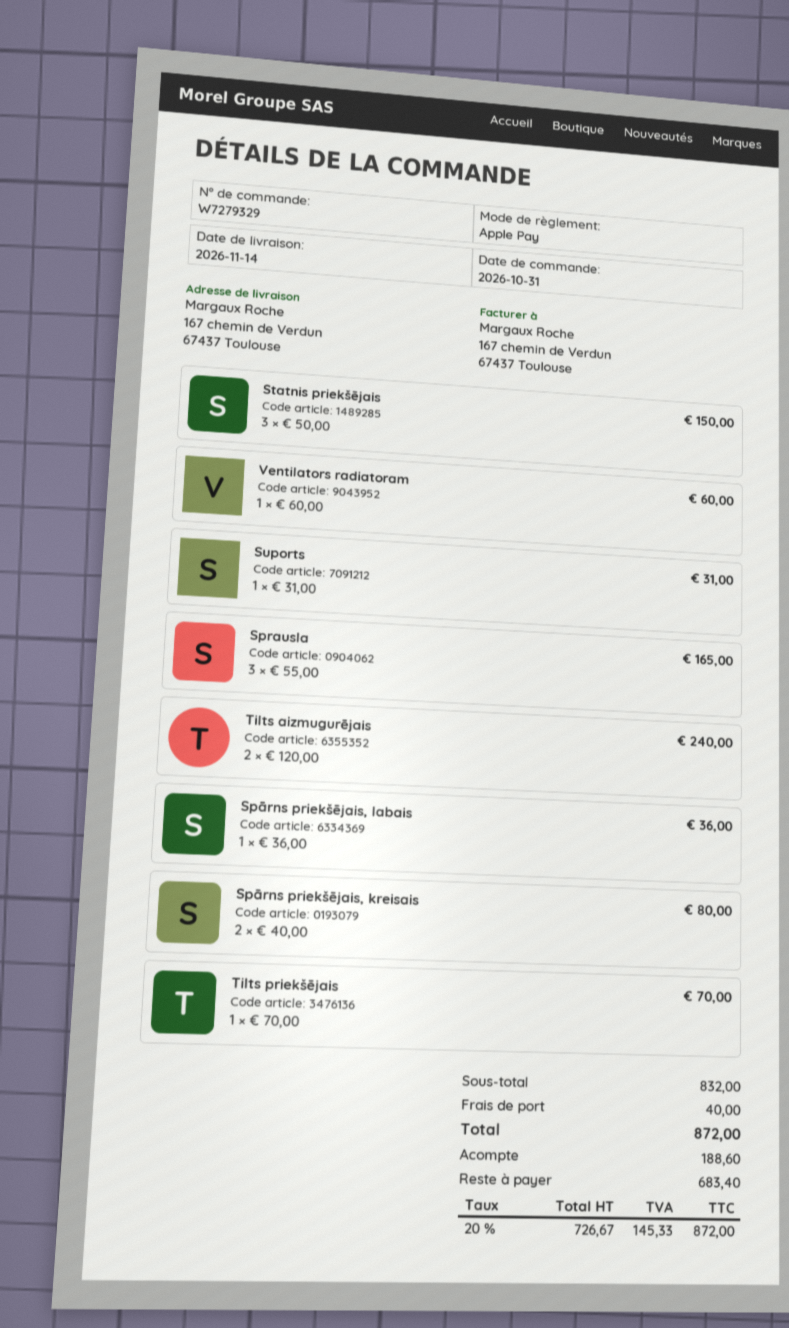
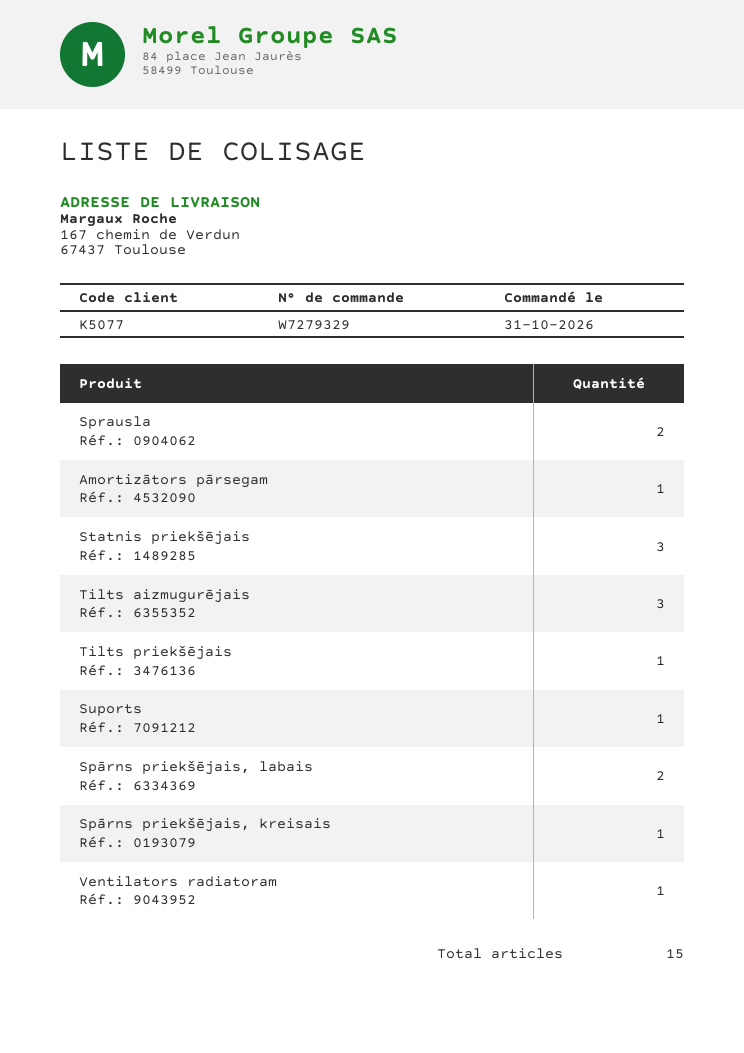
Sprausla: 3 -> 2
Tilts aizmugurējais: 2 -> 3
Spārns priekšējais, labais: 1 -> 2
Spārns priekšējais, kreisais: 2 -> 1
Amortizātors pārsegam: none -> 1

